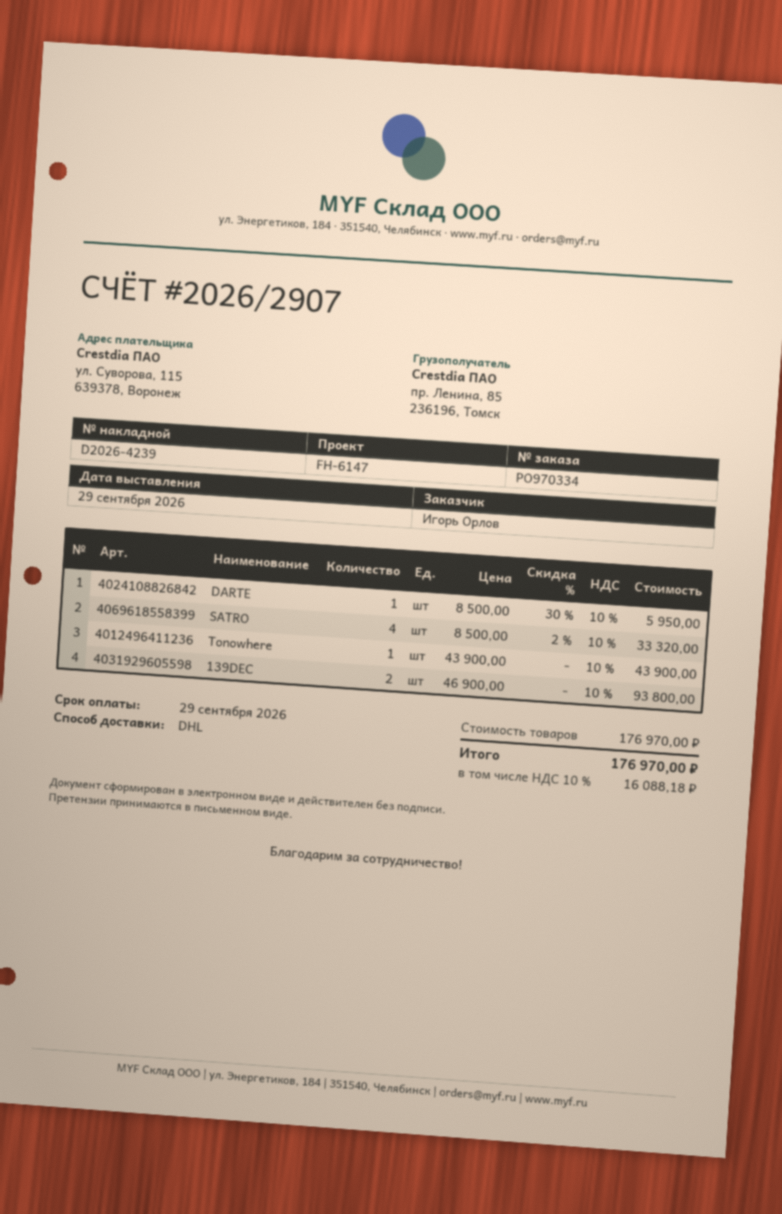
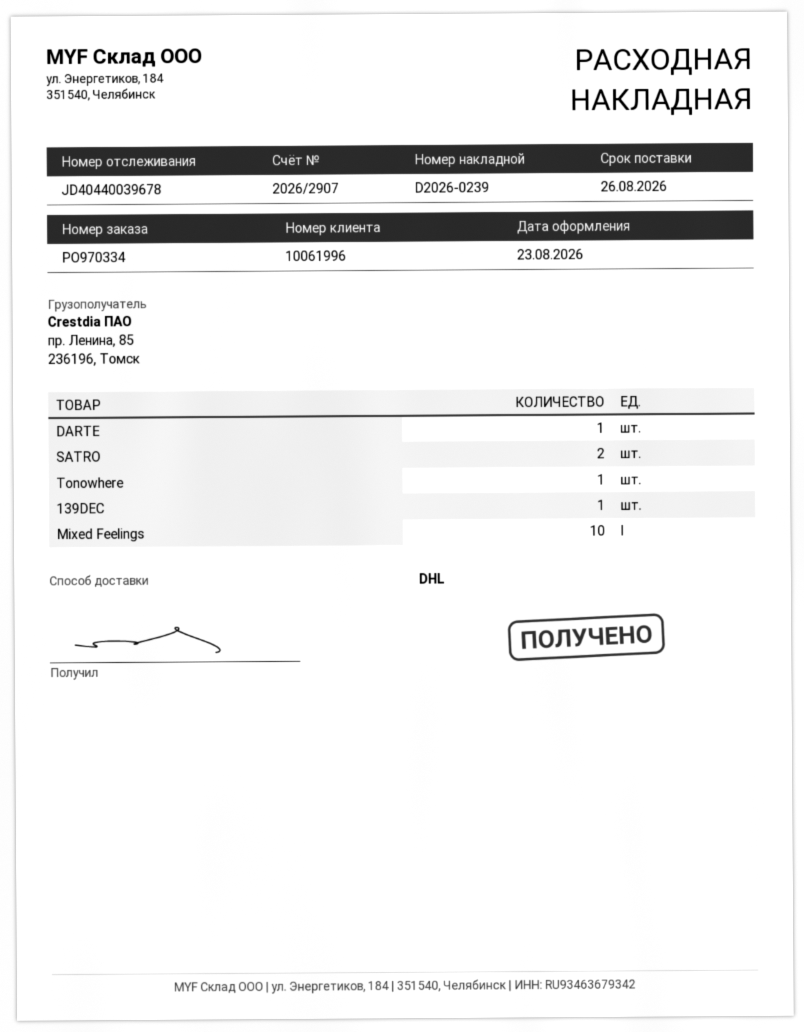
delivery note number: D2026-4239 -> D2026-0239
SATRO: 4 -> 2
139DEC: 2 -> 1
Mixed Feelings: none -> 10

